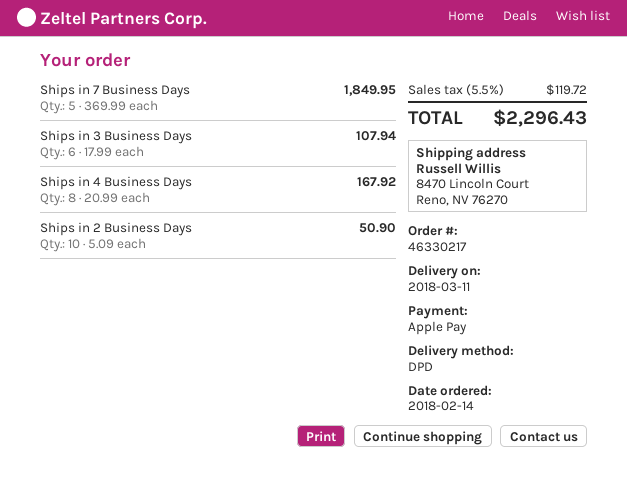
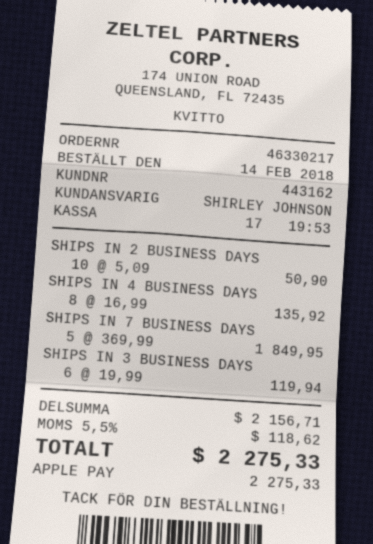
Ships in 3 Business Days: 6 x 17.99 = 107.94 -> 6 x 19.99 = 119.94
Ships in 4 Business Days: 8 x 20.99 = 167.92 -> 8 x 16.99 = 135.92
tax: 5.5% = 119.72 -> 5.5% = 118.62
total: 2296.43 -> 2275.33

